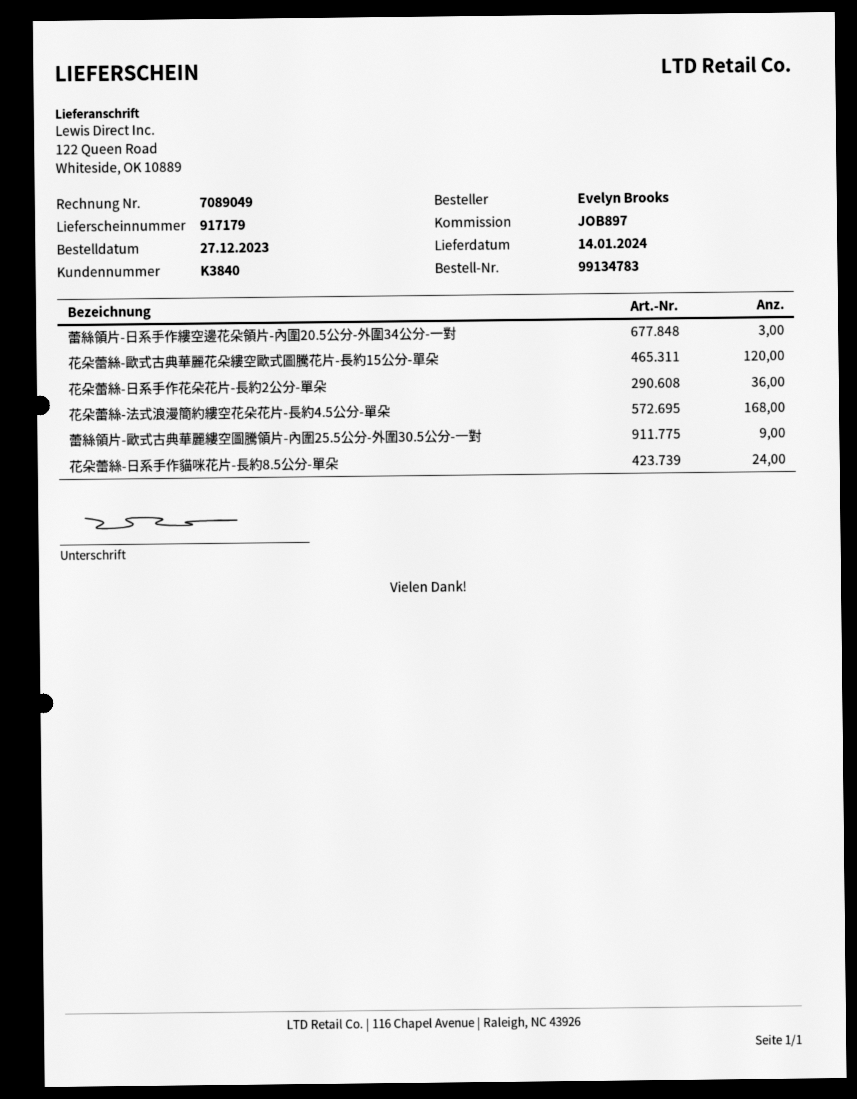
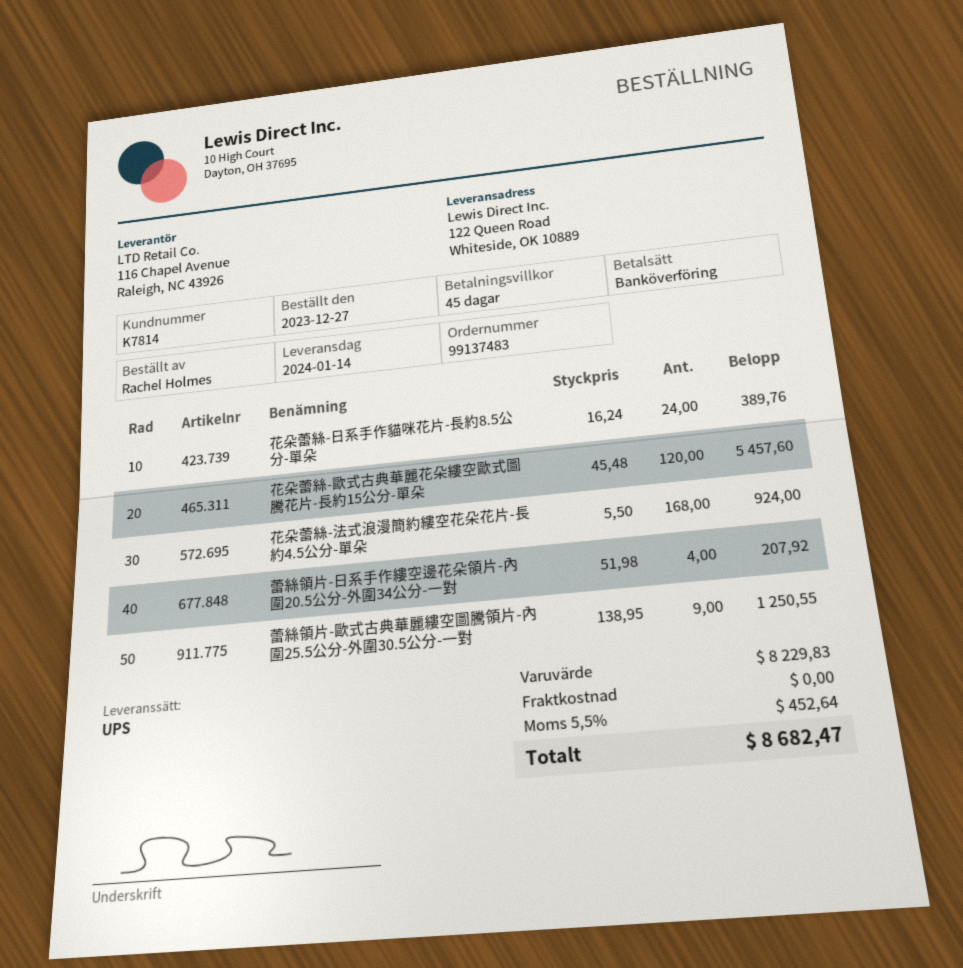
order number: 99134783 -> 99137483
customer number: K3840 -> K7814
ordered by: Evelyn Brooks -> Rachel Holmes
蕾絲領片-日系手作縷空邊花朵領片-內圍20.5公分-外圍34公分-一對: 3 -> 4
花朵蕾絲-日系手作花朵花片-長約2公分-單朵: 36 -> none

